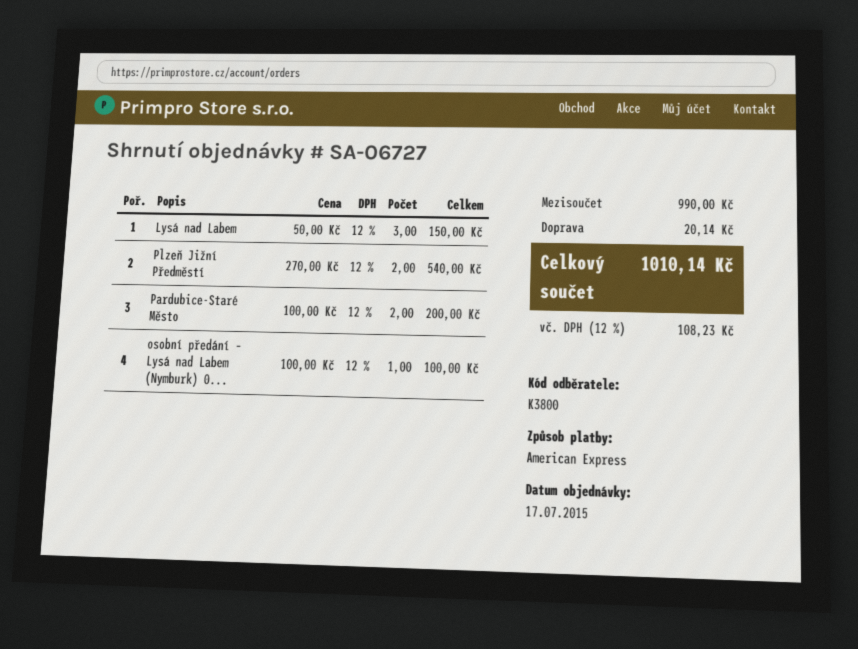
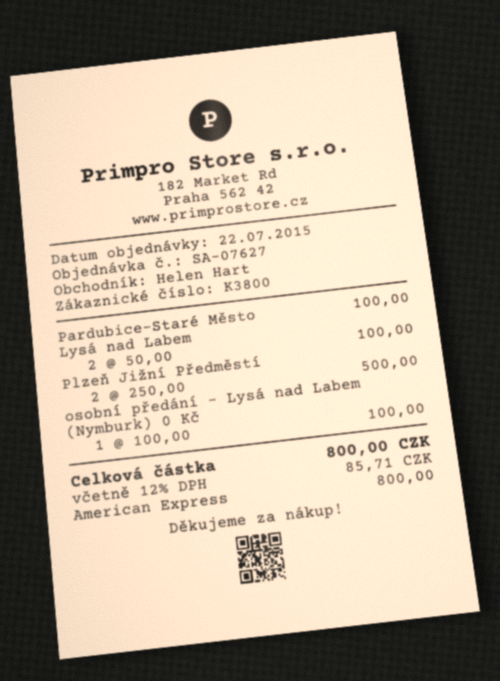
order number: SA-06727 -> SA-07627
order date: 2015-07-17 -> 2015-07-22
Lysá nad Labem: 3 x 50.00 = 150.00 -> 2 x 50.00 = 100.00
Plzeň Jižní Předměstí: 2 x 270.00 = 540.00 -> 2 x 250.00 = 500.00
Pardubice-Staré Město: 2 x 100.00 = 200.00 -> 1 x 100.00 = 100.00
shipping: 20.14 -> none
tax: 12% = 108.23 -> 12% = 85.71
total: 1010.14 -> 800.00

